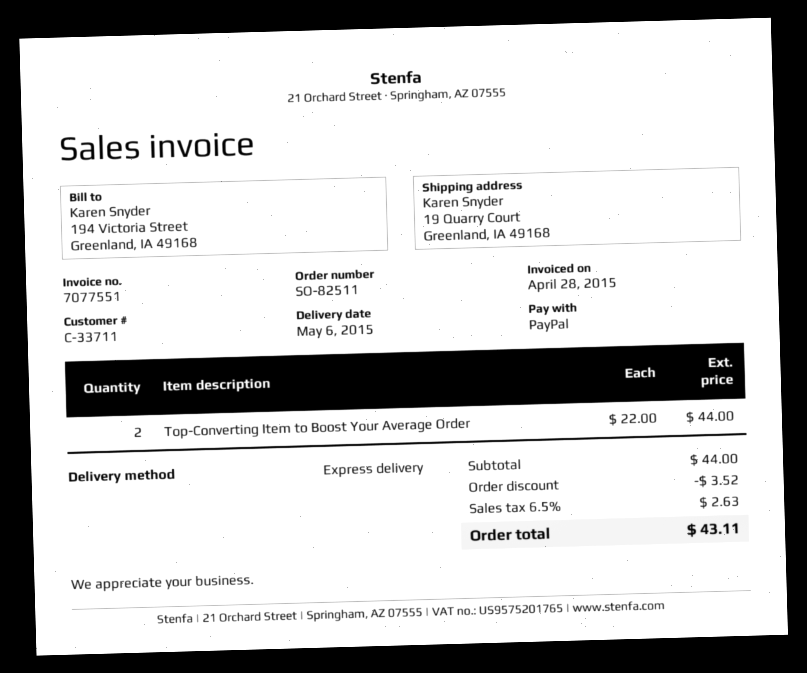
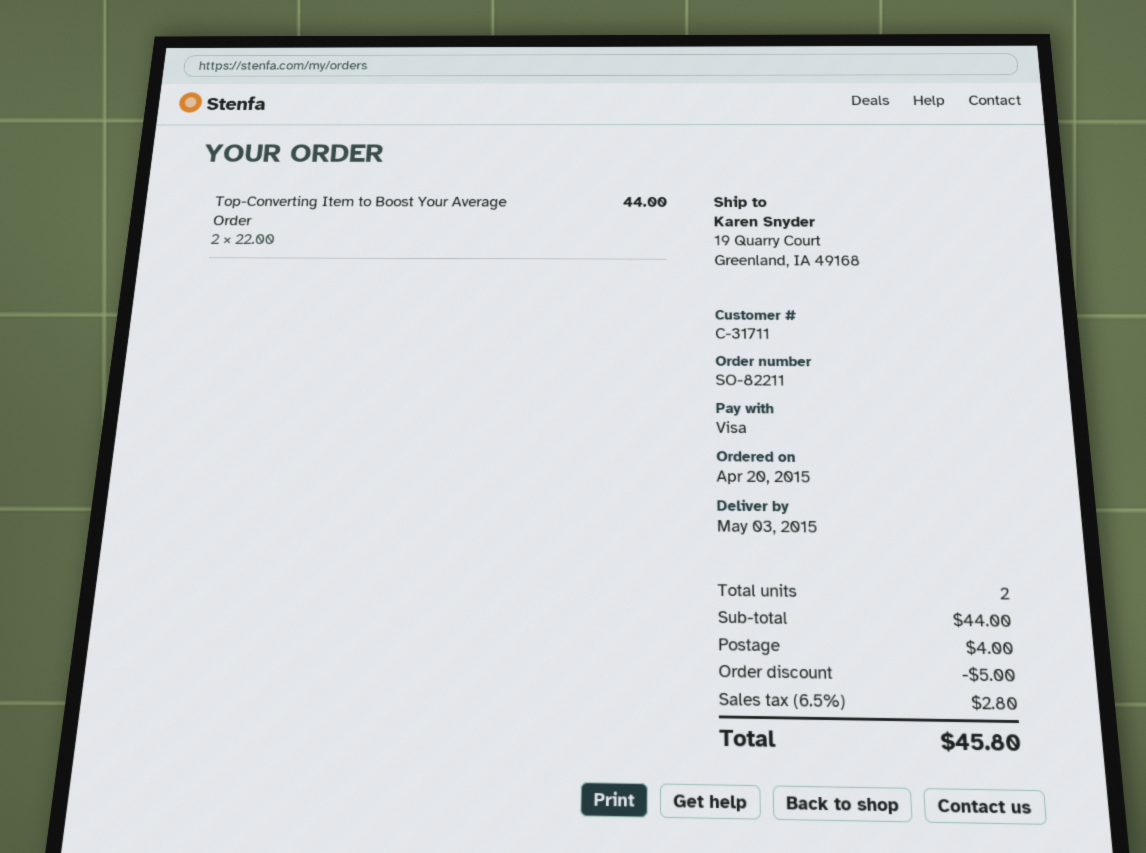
order number: SO-82511 -> SO-82211
delivery date: 2015-05-06 -> 2015-05-03
customer number: C-33711 -> C-31711
payment method: PayPal -> Visa
discount: 3.52 -> 5.00
shipping: none -> 4.00
tax: 6.5% = 2.63 -> 6.5% = 2.80
total: 43.11 -> 45.80

